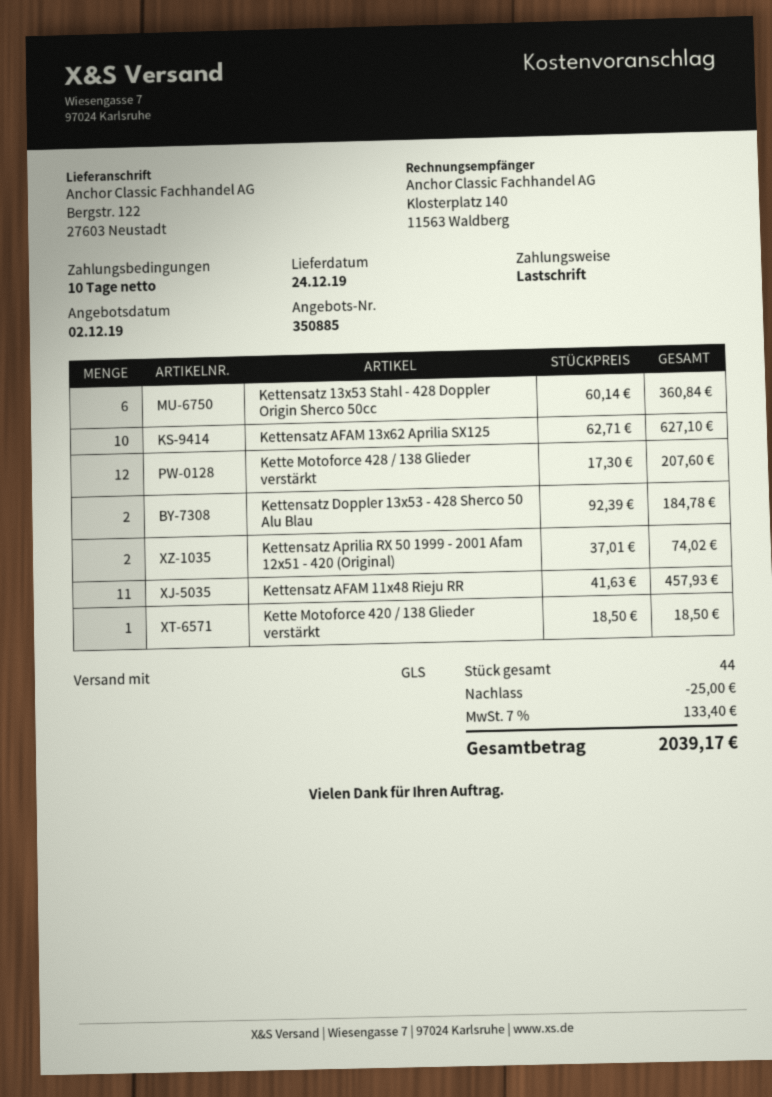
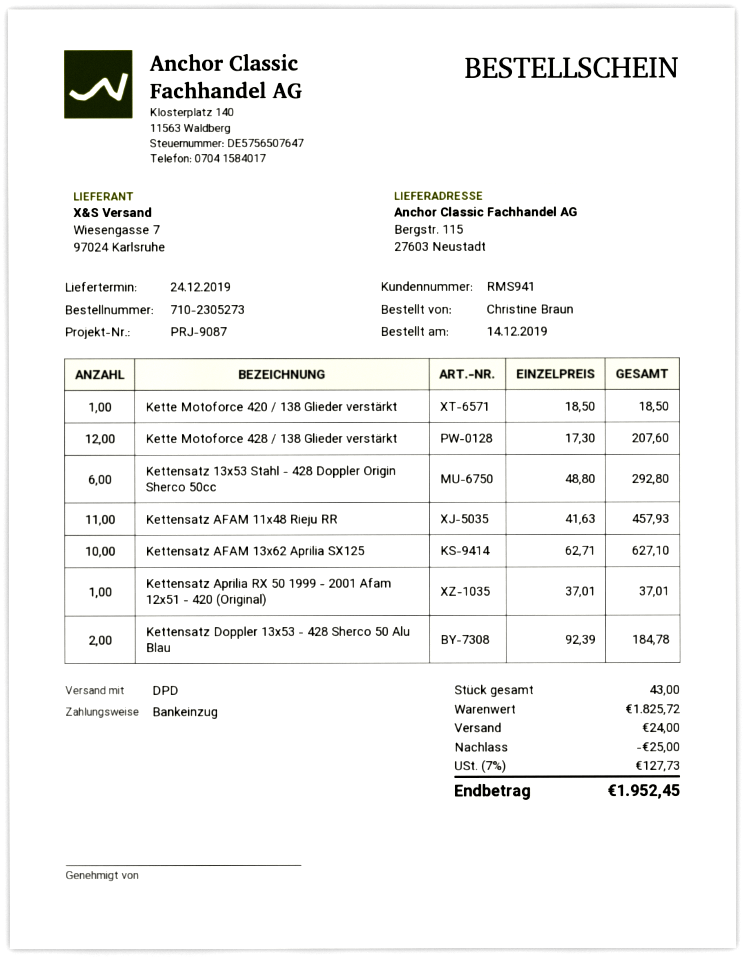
shipping method: GLS -> DPD
ship to: Bergstr. 122, 27603 Neustadt -> Bergstr. 115, 27603 Neustadt
Kettensatz 13x53 Stahl - 428 Doppler Origin Sherco 50cc: 6 x 60.14 = 360.84 -> 6 x 48.80 = 292.80
Kettensatz Aprilia RX 50 1999 - 2001 Afam 12x51 - 420 (Original): 2 x 37.01 = 74.02 -> 1 x 37.01 = 37.01
total quantity: 44 -> 43
shipping: none -> 24.00
tax: 7% = 133.40 -> 7% = 127.73
total: 2039.17 -> 1952.45

